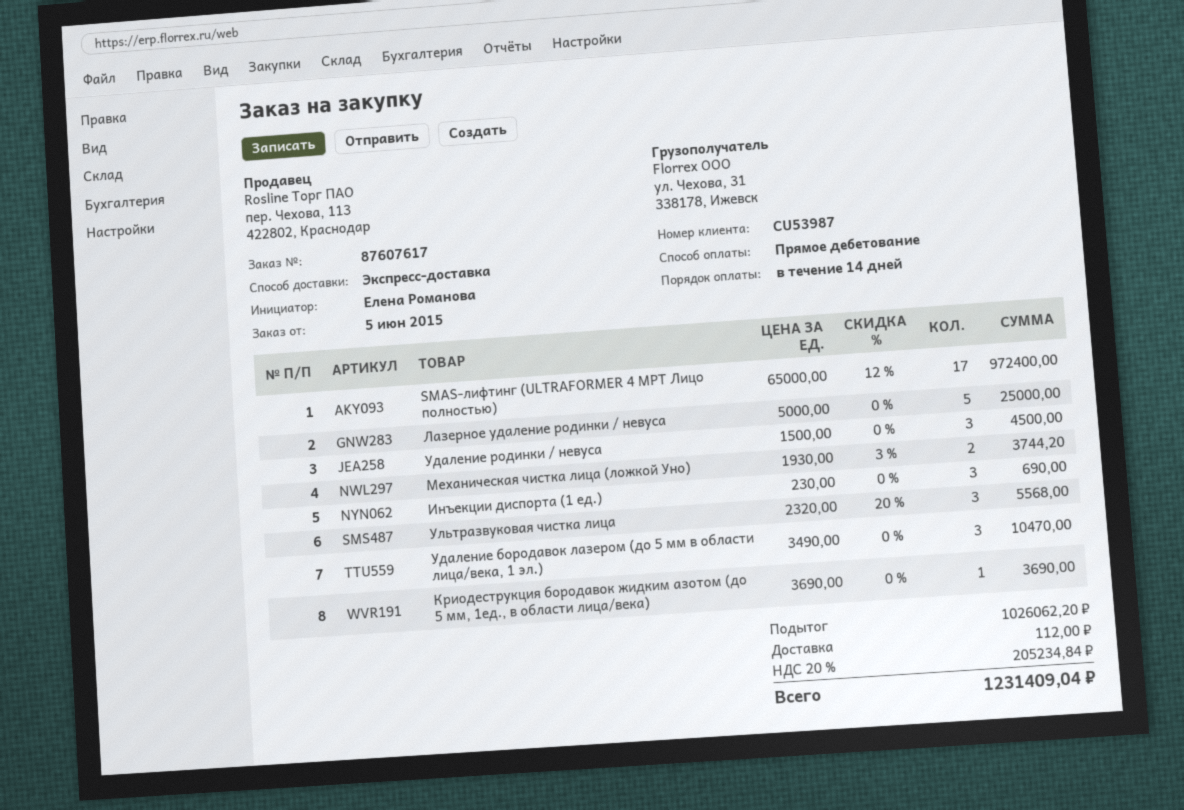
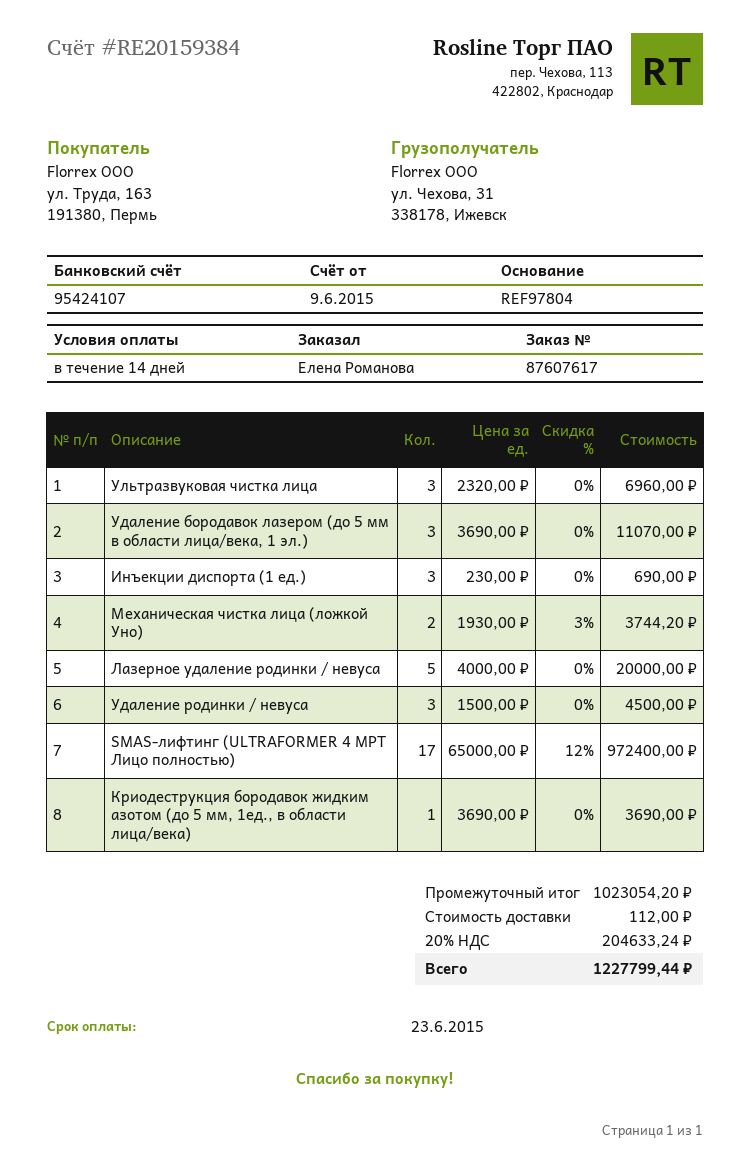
Лазерное удаление родинки / невуса: 5 x 5000.00 = 25000.00 -> 5 x 4000.00 = 20000.00
Ультразвуковая чистка лица: 3 x 2320.00 - 20% = 5568.00 -> 3 x 2320.00 = 6960.00
Удаление бородавок лазером (до 5 мм в области лица/века, 1 эл.): 3 x 3490.00 = 10470.00 -> 3 x 3690.00 = 11070.00
subtotal: 1026062.20 -> 1023054.20
tax: 20% = 205234.84 -> 20% = 204633.24
total: 1231409.04 -> 1227799.44

